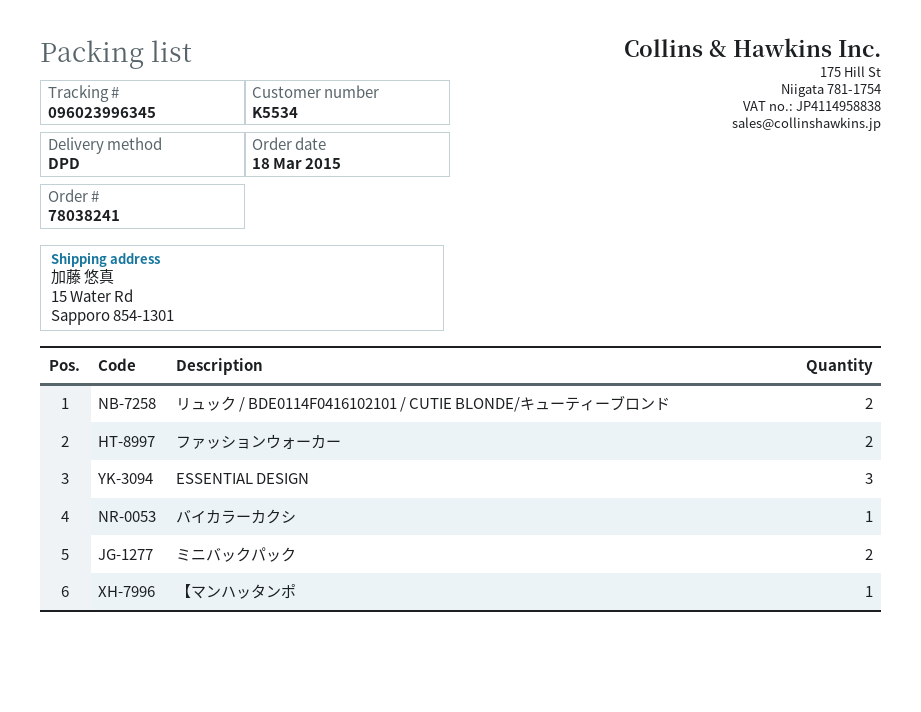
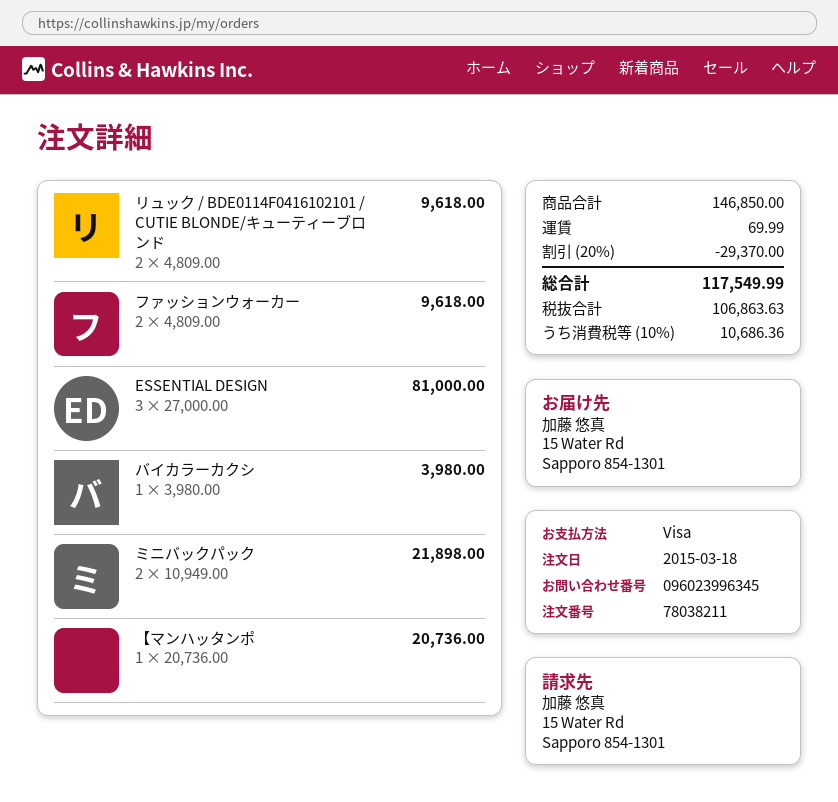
order number: 78038241 -> 78038211

